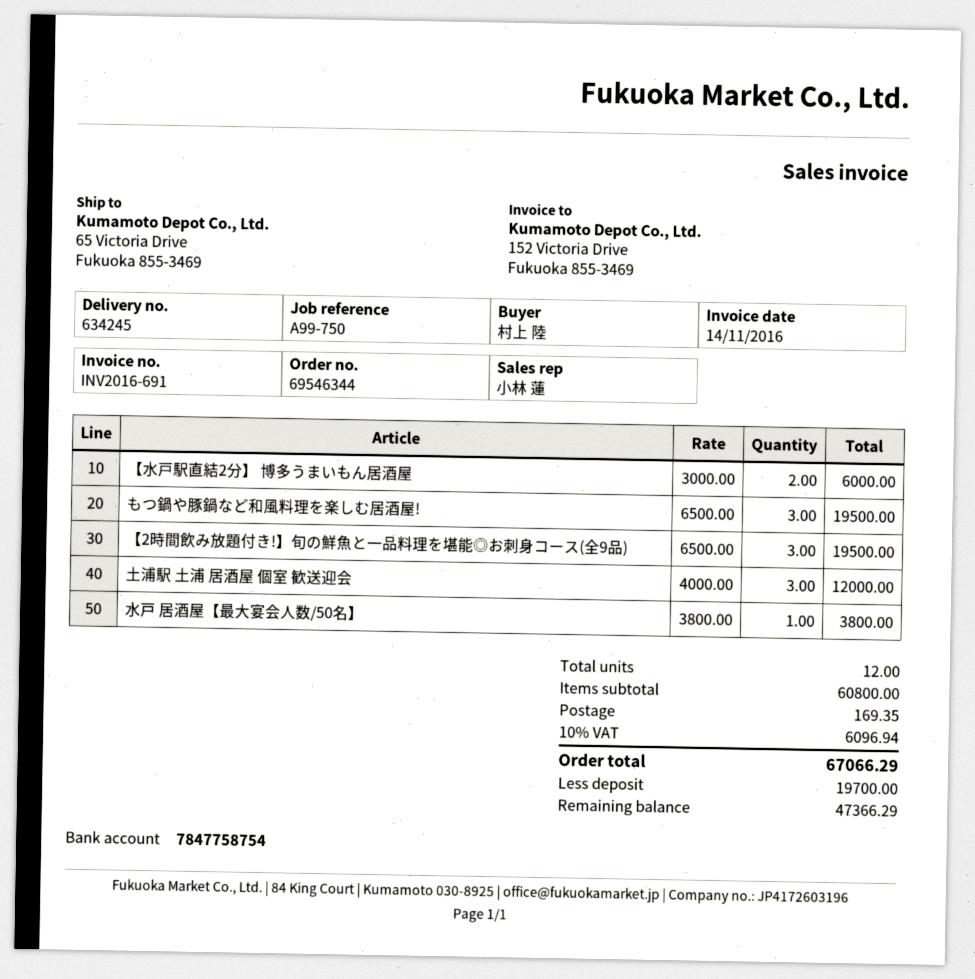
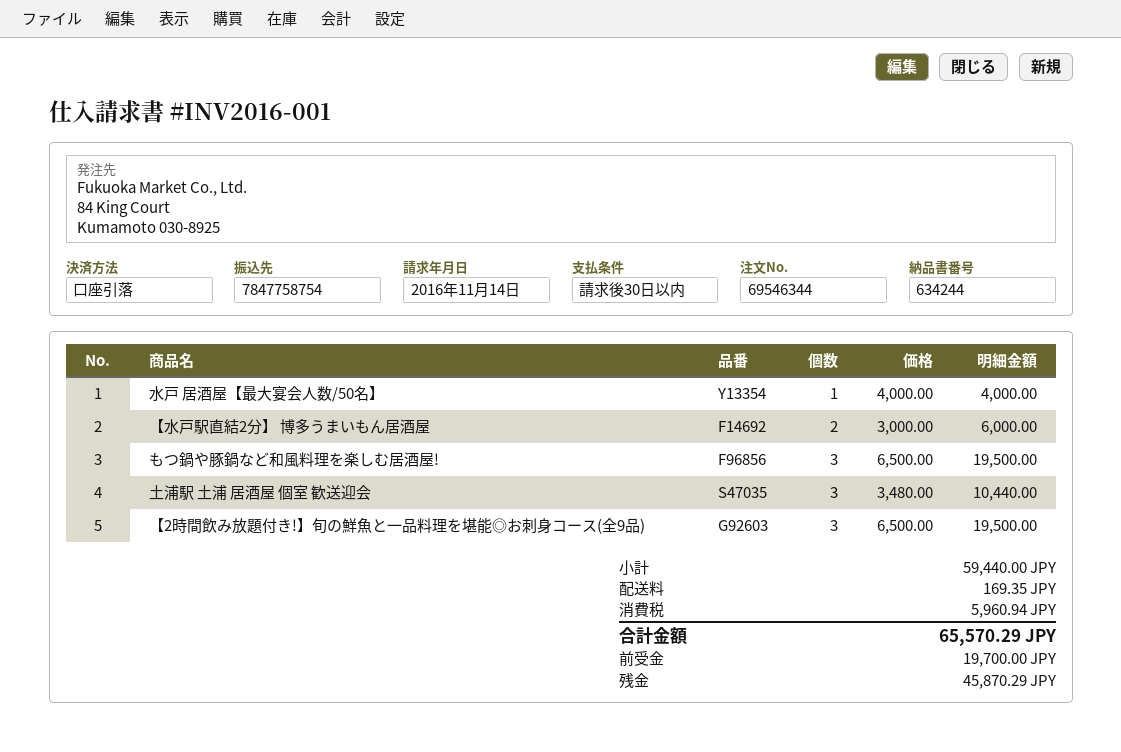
delivery note number: 634245 -> 634244
invoice number: INV2016-691 -> INV2016-001
土浦駅 土浦 居酒屋 個室 歓送迎会: 3 x 4000.00 = 12000.00 -> 3 x 3480.00 = 10440.00
水戸 居酒屋【最大宴会人数/50名】: 1 x 3800.00 = 3800.00 -> 1 x 4000.00 = 4000.00
subtotal: 60800.00 -> 59440.00
tax: 6096.94 -> 5960.94
total: 67066.29 -> 65570.29
balance: 47366.29 -> 45870.29

